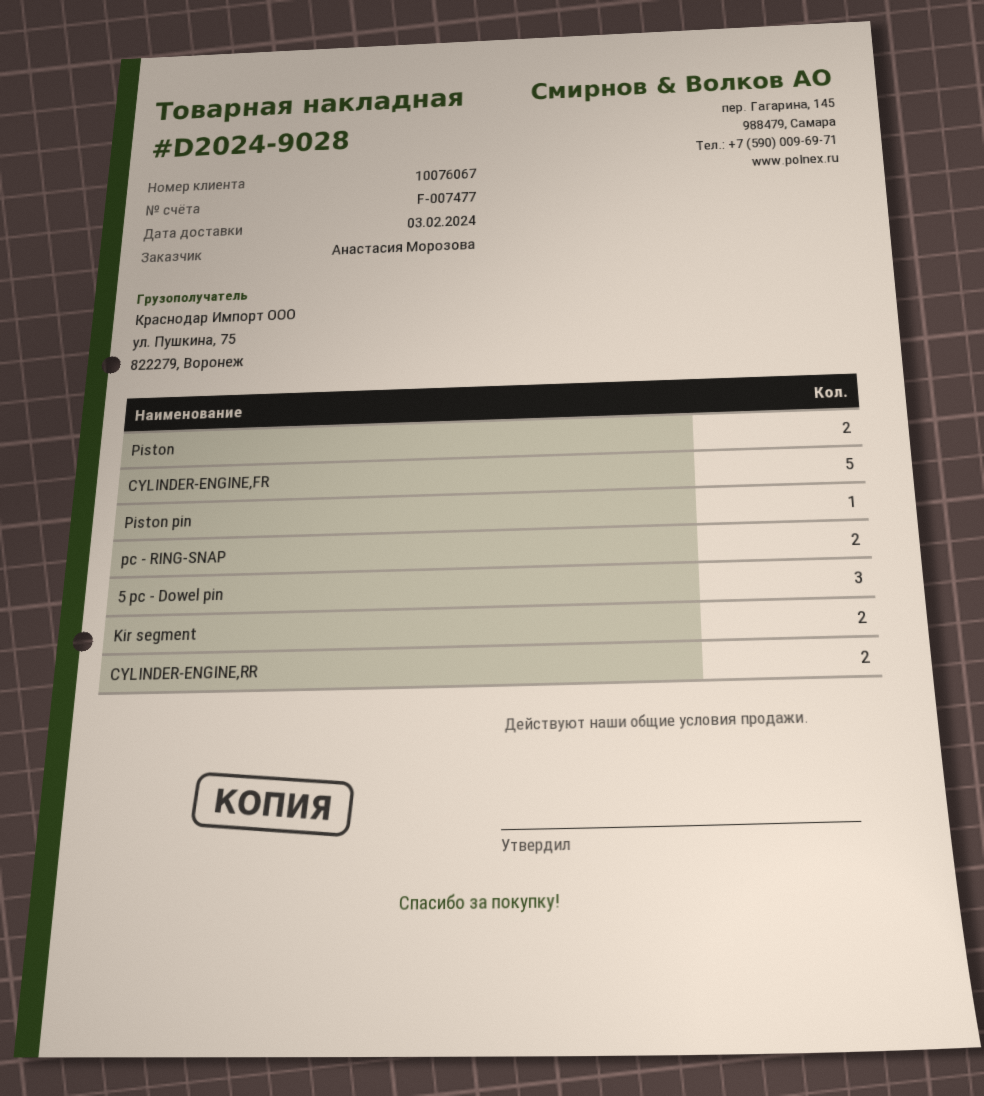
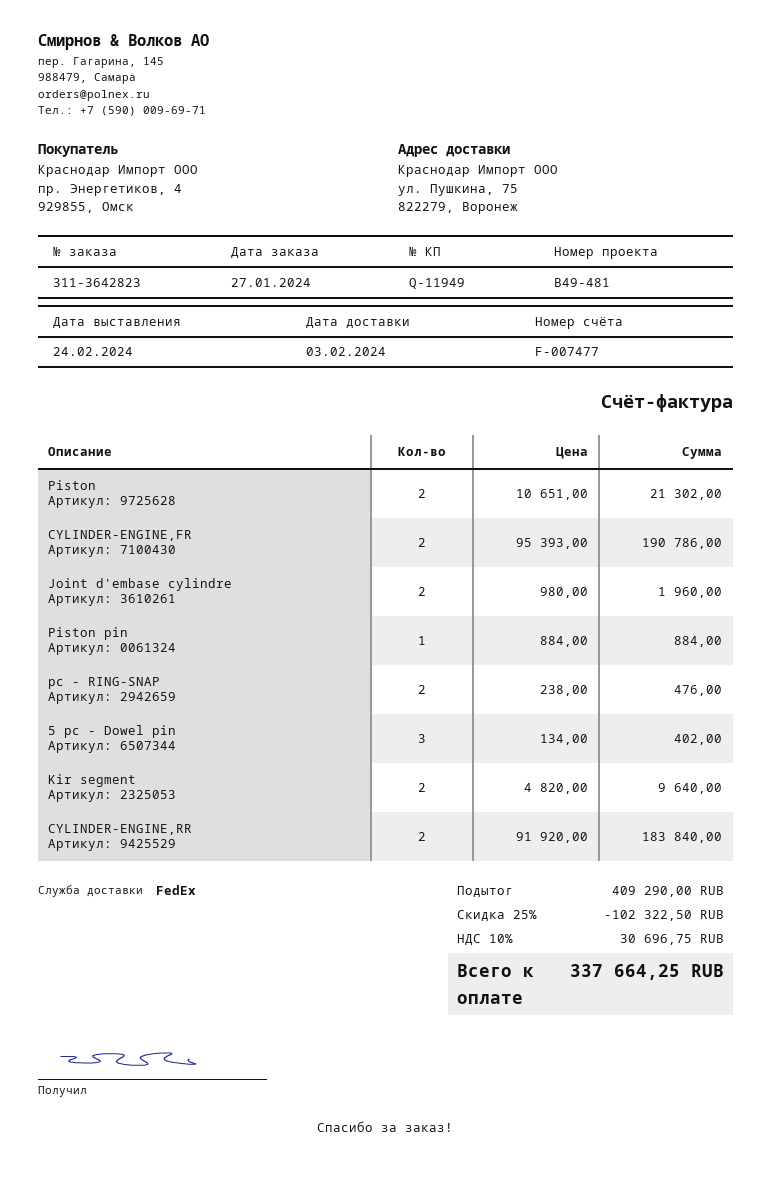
CYLINDER-ENGINE,FR: 5 -> 2
Joint d'embase cylindre: none -> 2

